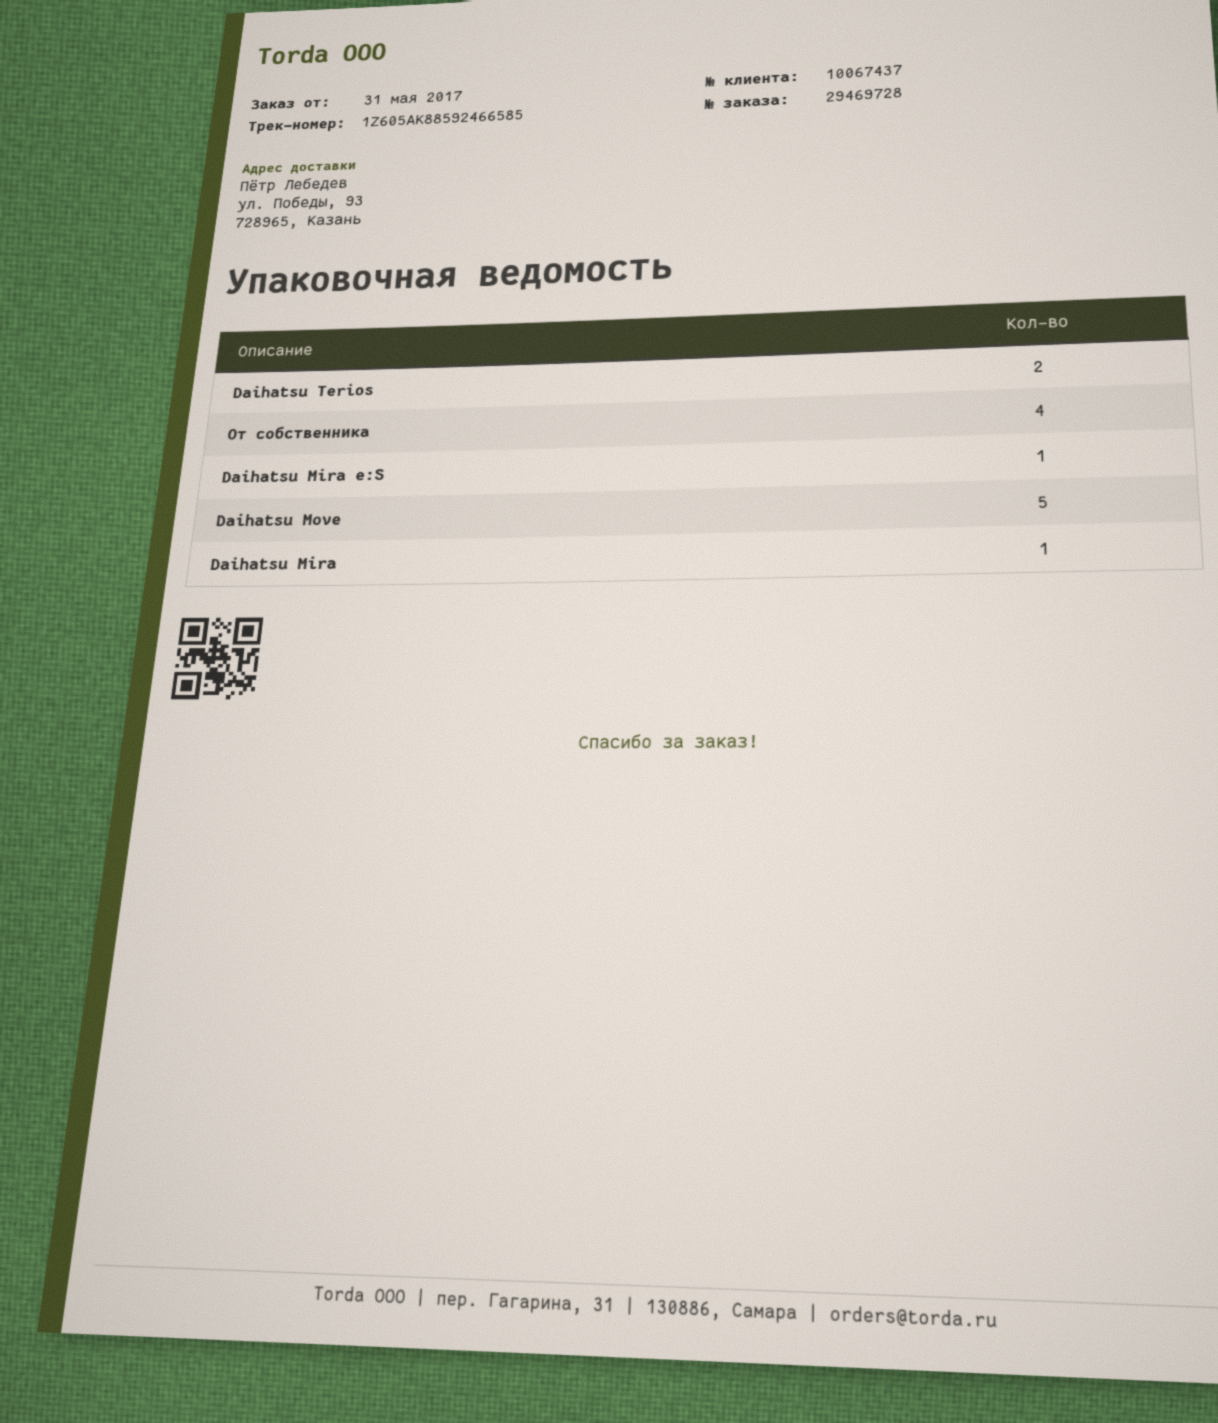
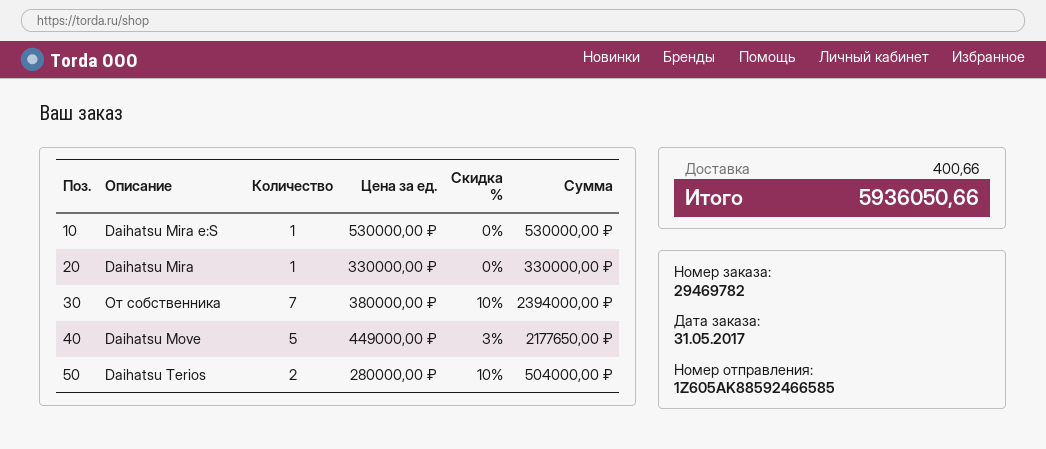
order number: 29469728 -> 29469782
От собственника: 4 -> 7

